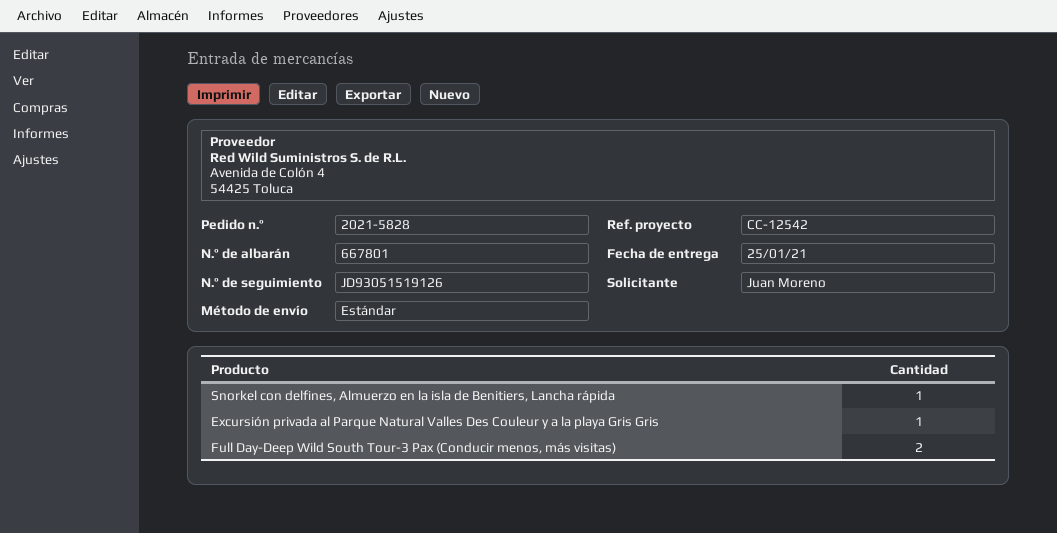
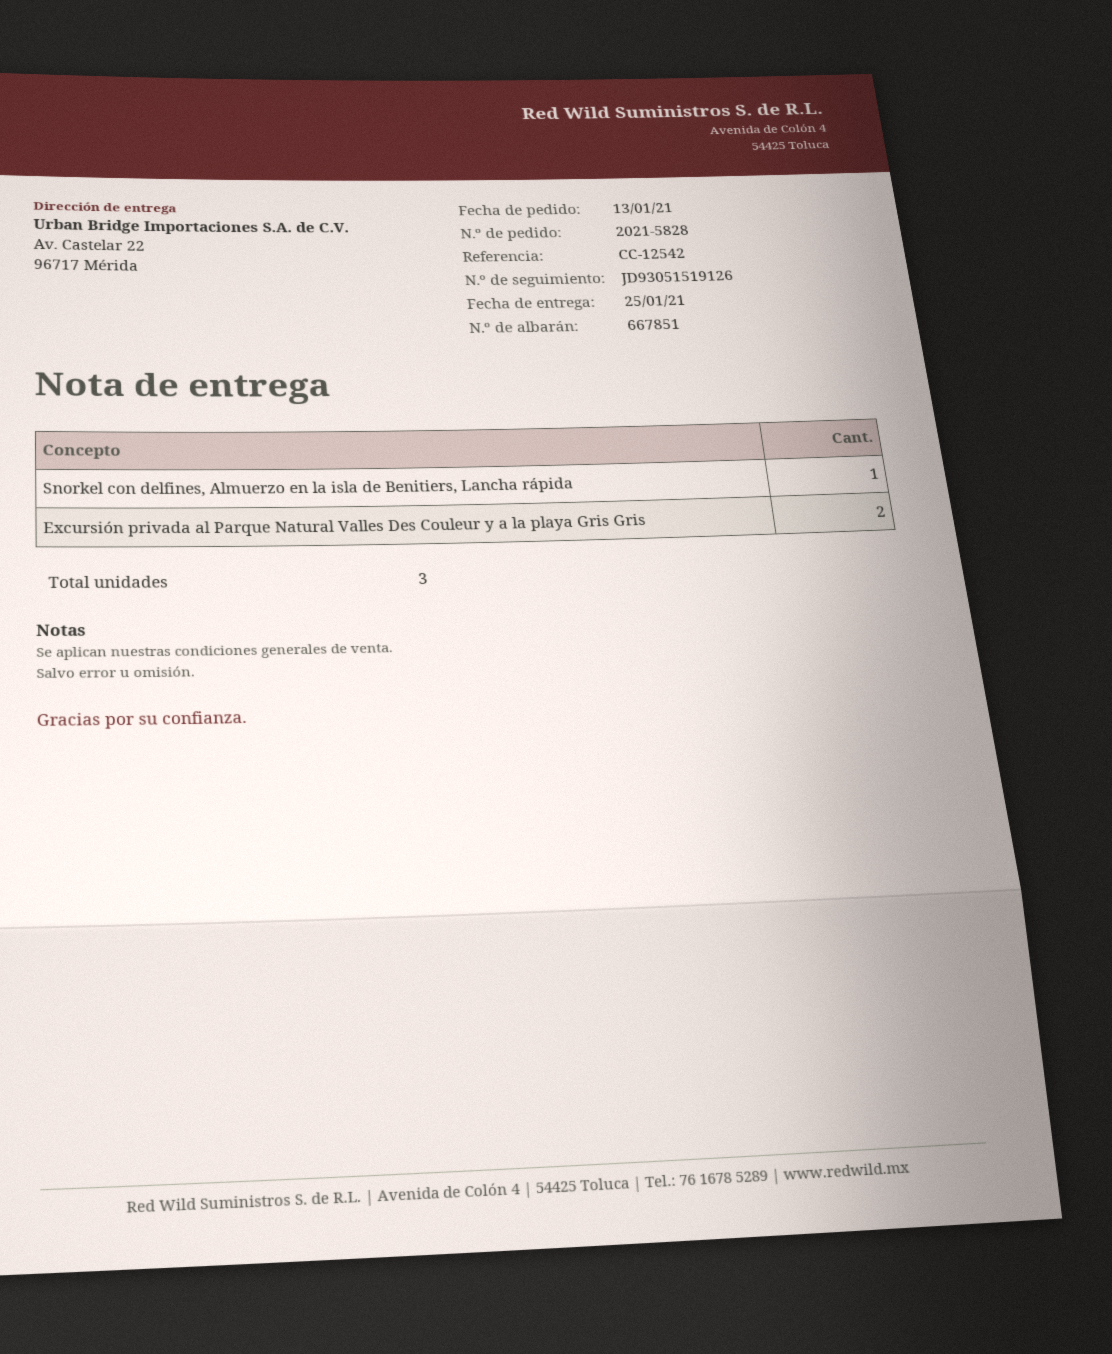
delivery note number: 667801 -> 667851
Excursión privada al Parque Natural Valles Des Couleur y a la playa Gris Gris: 1 -> 2
Full Day-Deep Wild South Tour-3 Pax (Conducir menos, más visitas): 2 -> none

